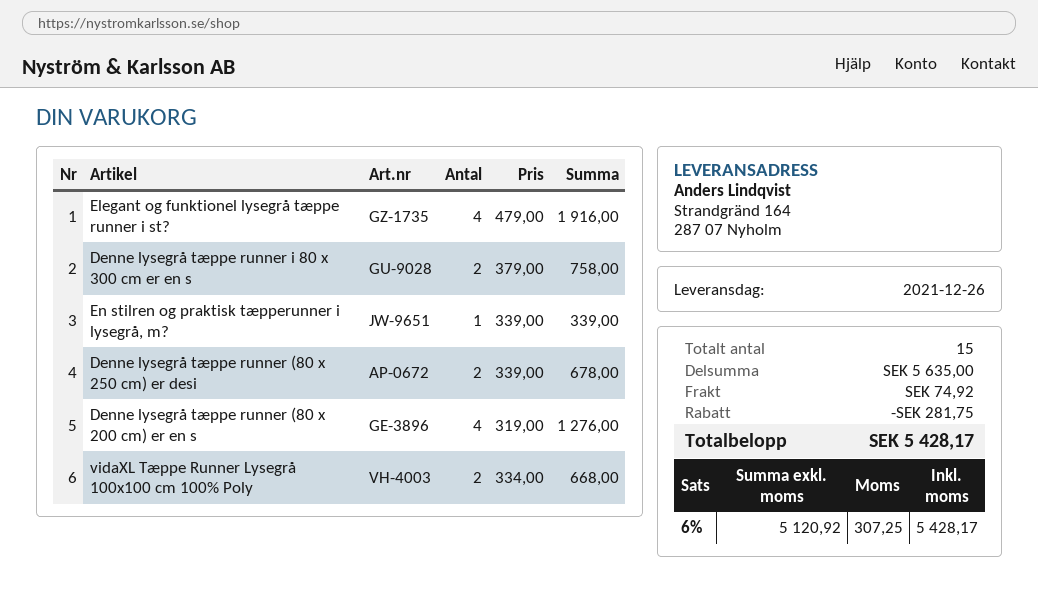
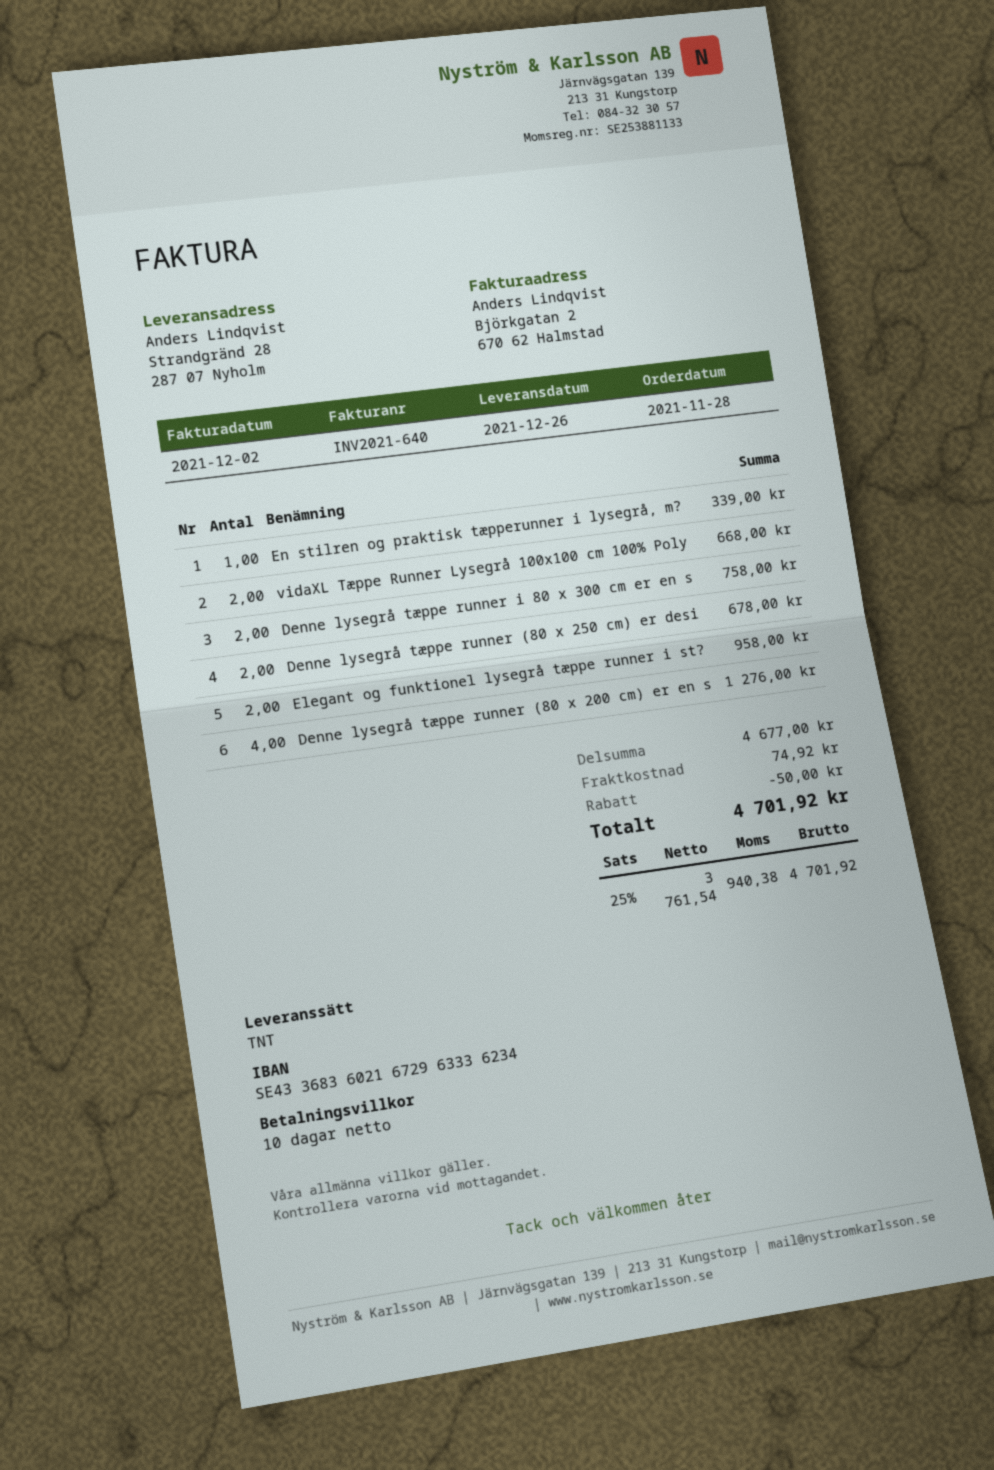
ship to: Strandgränd 164, 287 07 Nyholm -> Strandgränd 28, 287 07 Nyholm
Elegant og funktionel lysegrå tæppe runner i st?: 4 for 1916.00 -> 2 for 958.00
subtotal: 5635.00 -> 4677.00
discount: 281.75 -> 50.00
net: 5120.92 -> 3761.54
tax: 6% = 307.25 -> 25% = 940.38
total: 5428.17 -> 4701.92

